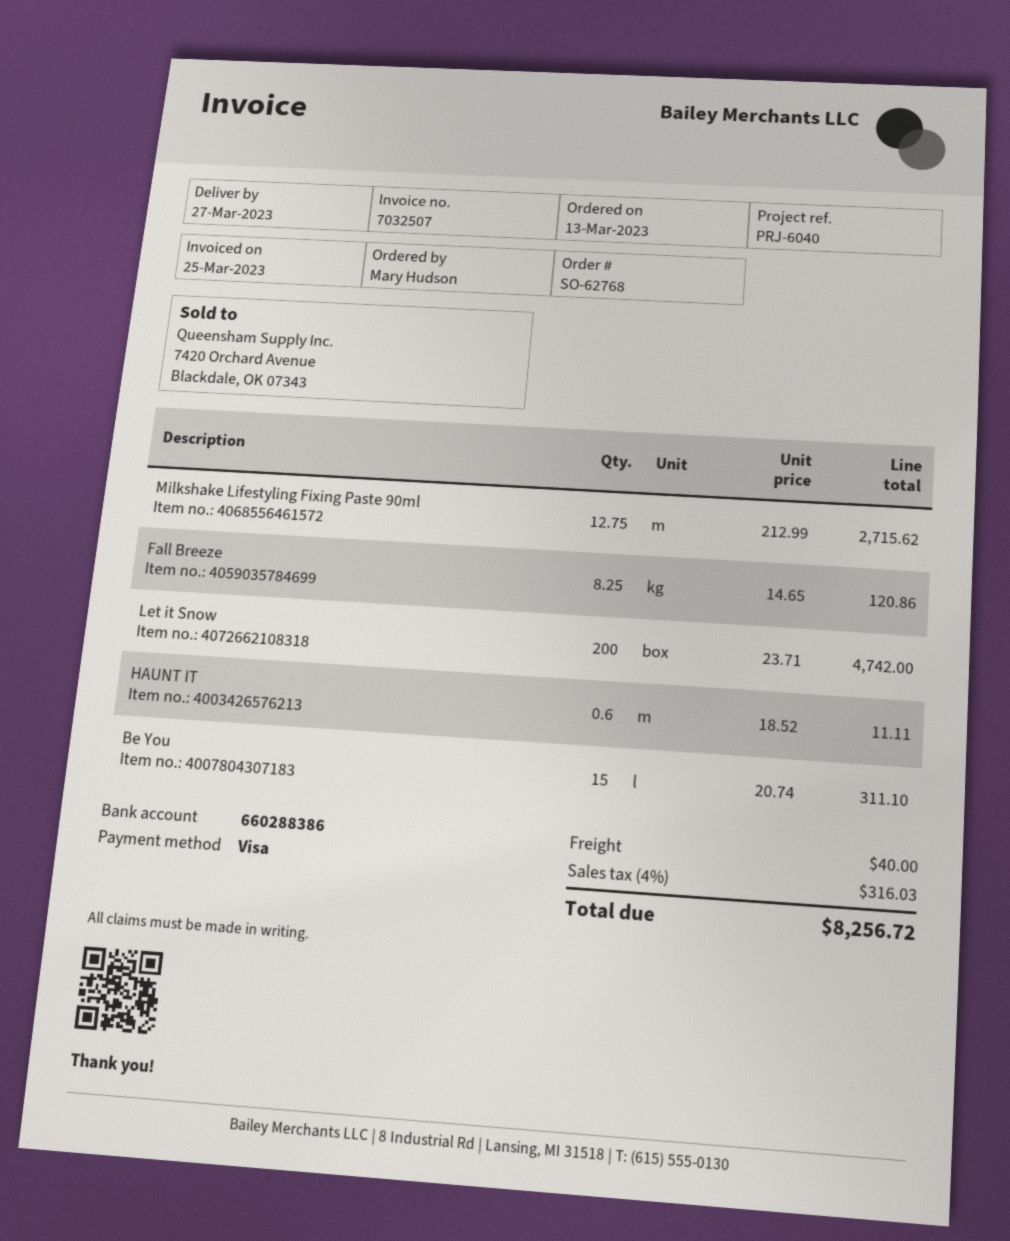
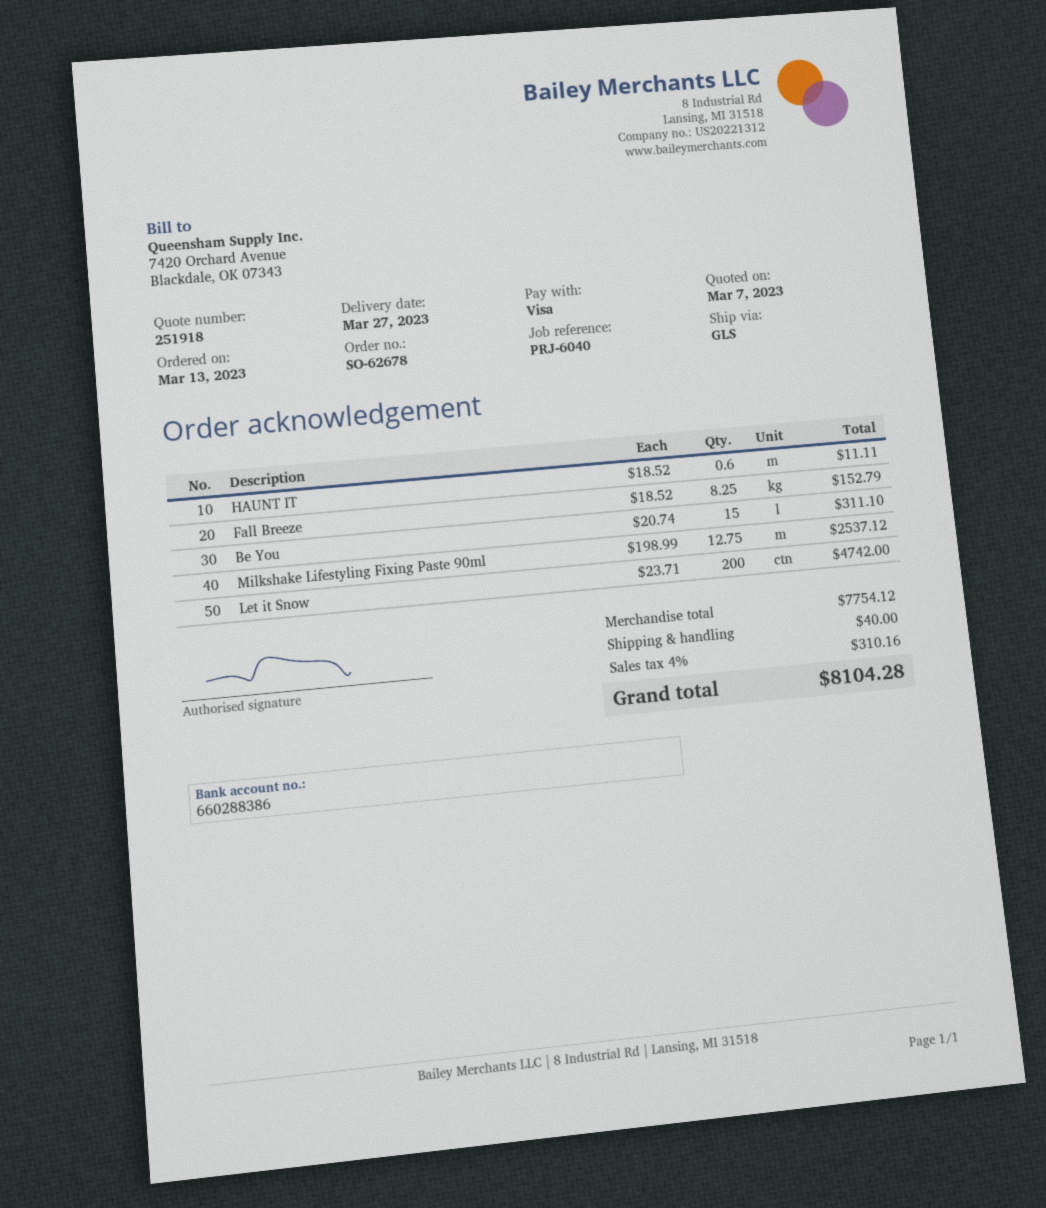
order number: SO-62768 -> SO-62678
Milkshake Lifestyling Fixing Paste 90ml: 12.75 x 212.99 = 2715.62 -> 12.75 x 198.99 = 2537.12
Fall Breeze: 8.25 x 14.65 = 120.86 -> 8.25 x 18.52 = 152.79
tax: 4% = 316.03 -> 4% = 310.16
total: 8256.72 -> 8104.28

